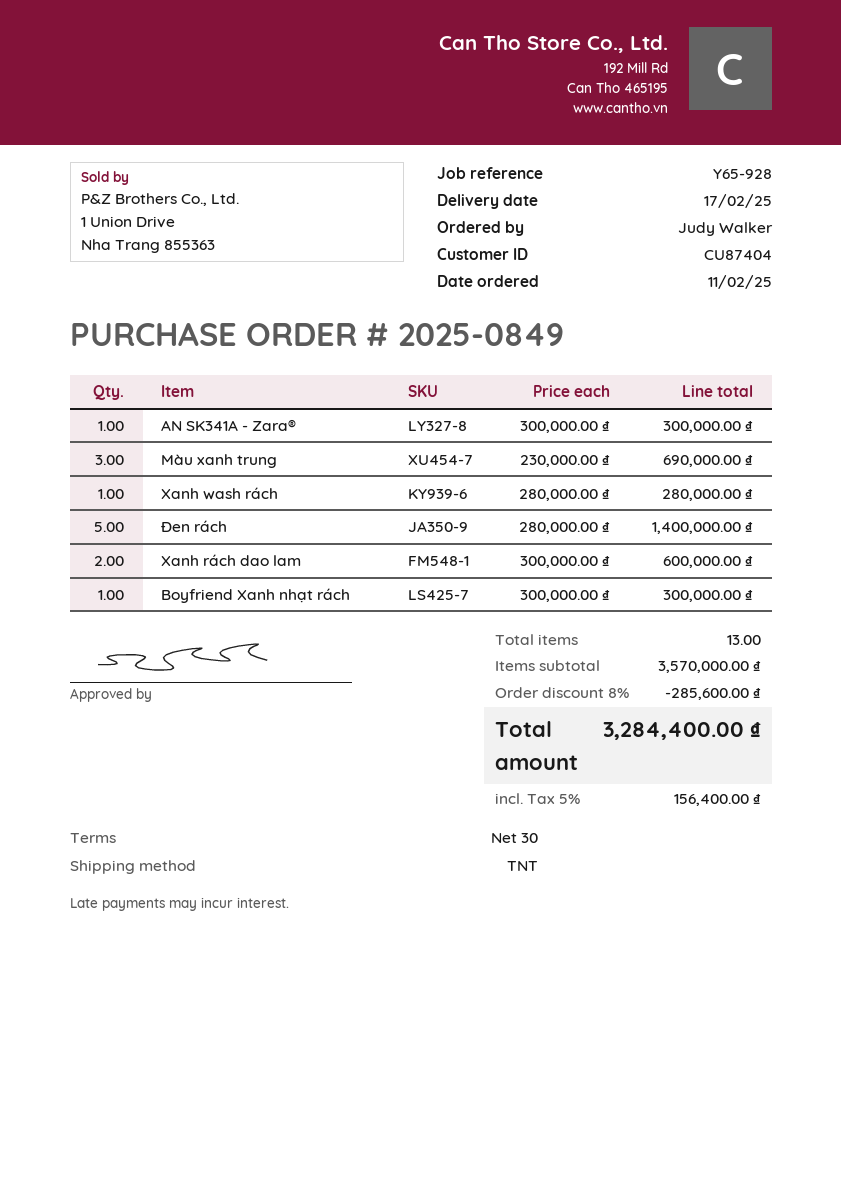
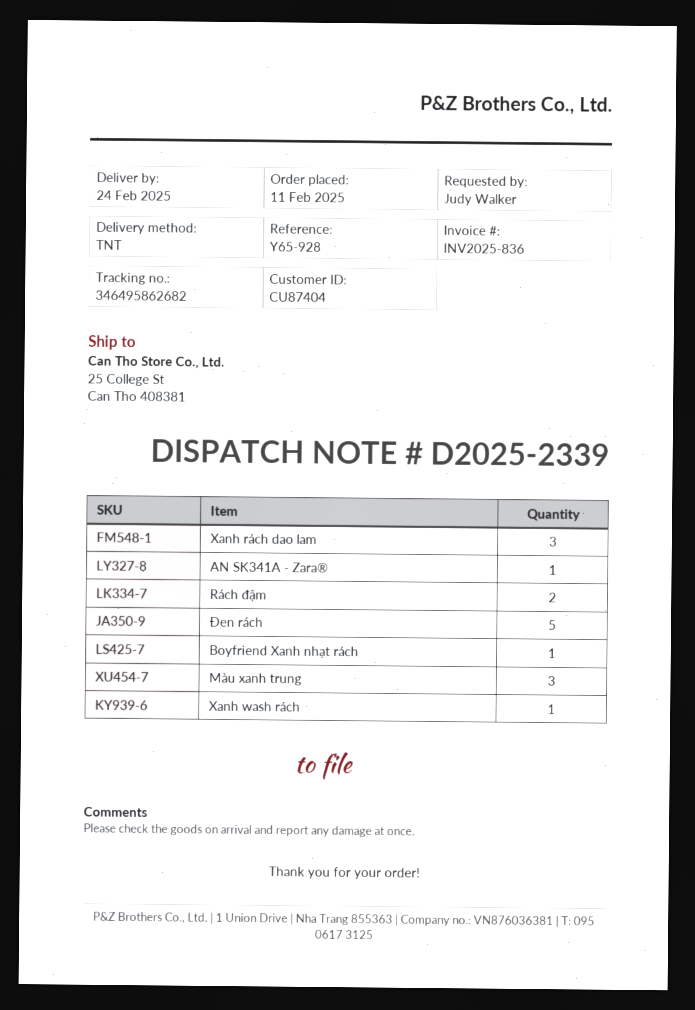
delivery date: 2025-02-17 -> 2025-02-24
Xanh rách dao lam: 2 -> 3
Rách đậm: none -> 2

